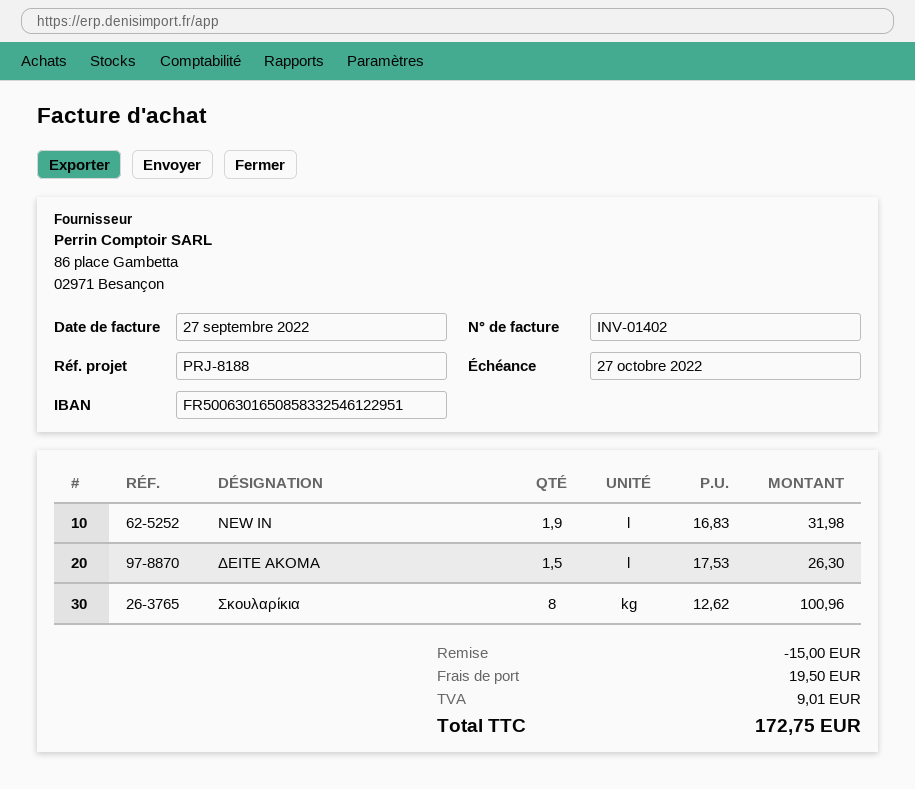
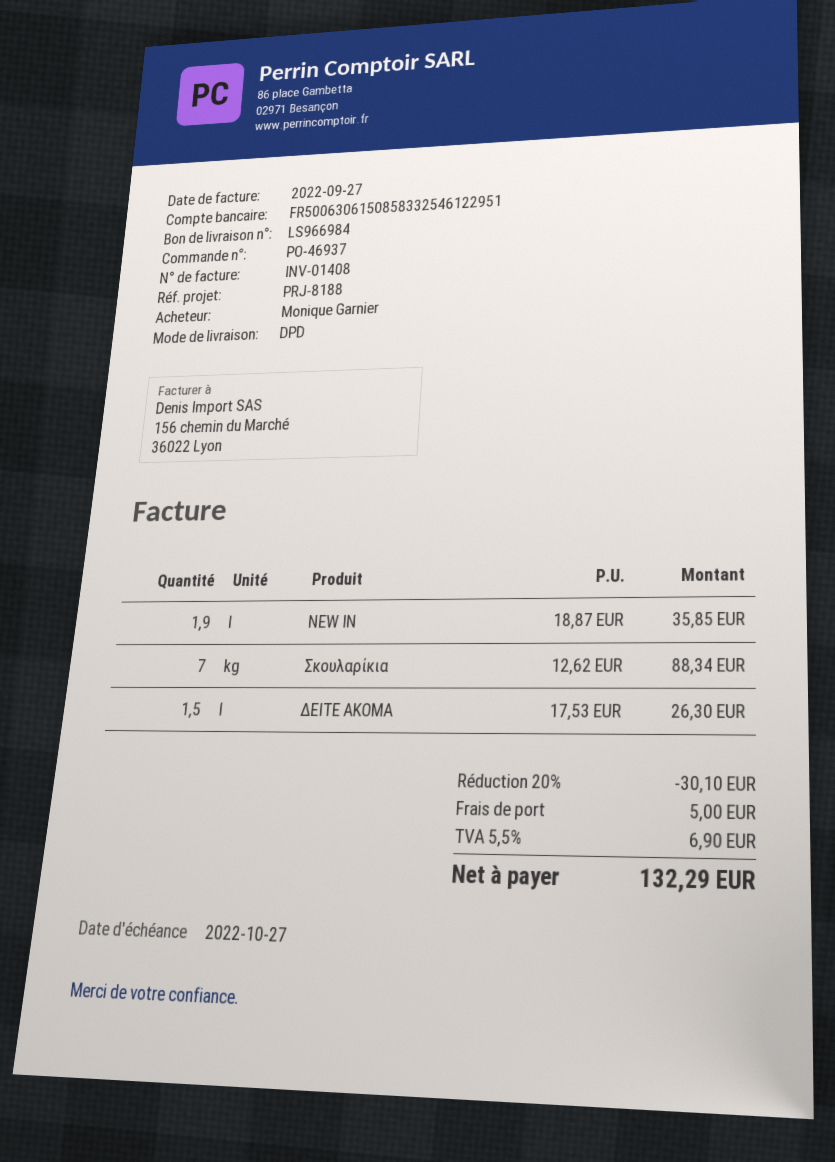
invoice number: INV-01402 -> INV-01408
bank account: FR5006301650858332546122951 -> FR5006306150858332546122951
NEW IN: 1.9 x 16.83 = 31.98 -> 1.9 x 18.87 = 35.85
Σκουλαρίκια: 8 x 12.62 = 100.96 -> 7 x 12.62 = 88.34
discount: 15.00 -> 30.10
shipping: 19.50 -> 5.00
tax: 9.01 -> 6.90
total: 172.75 -> 132.29

